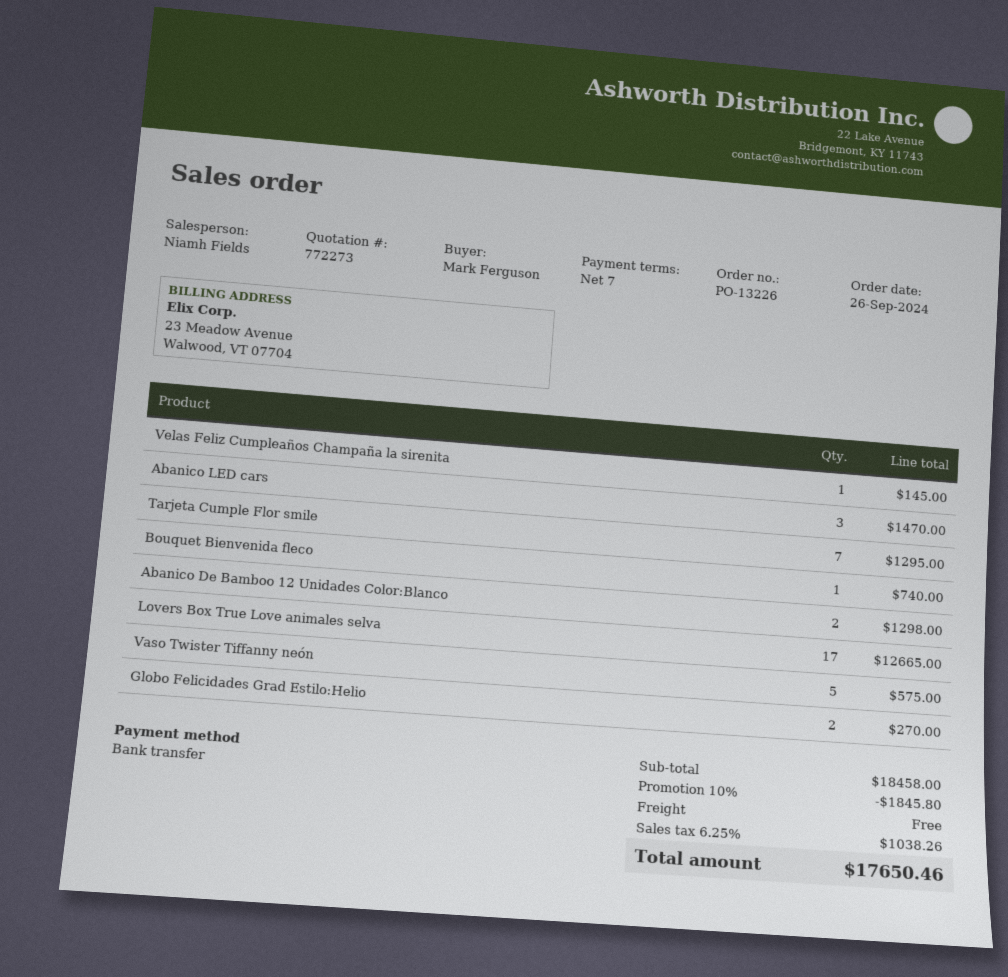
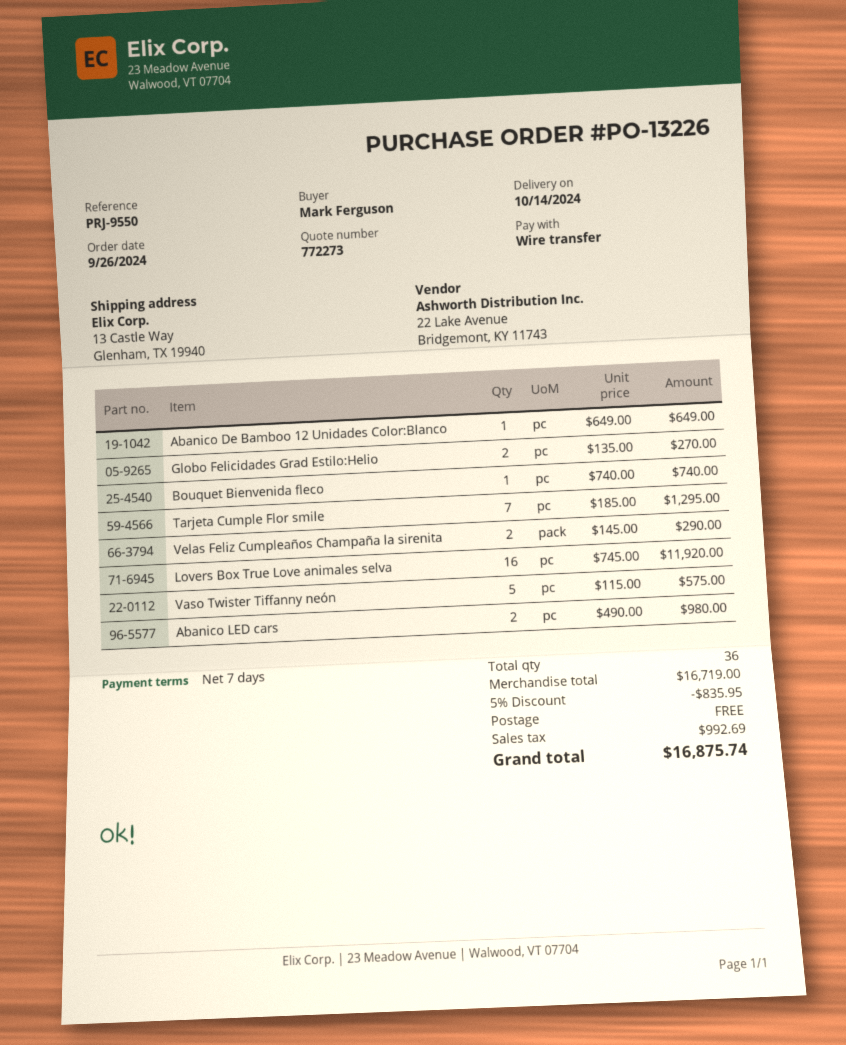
Velas Feliz Cumpleaños Champaña la sirenita: 1 for 145.00 -> 2 for 290.00
Abanico LED cars: 3 for 1470.00 -> 2 for 980.00
Abanico De Bamboo 12 Unidades Color:Blanco: 2 for 1298.00 -> 1 for 649.00
Lovers Box True Love animales selva: 17 for 12665.00 -> 16 for 11920.00
subtotal: 18458.00 -> 16719.00
discount: 10% = 1845.80 -> 5% = 835.95
tax: 1038.26 -> 992.69
total: 17650.46 -> 16875.74

